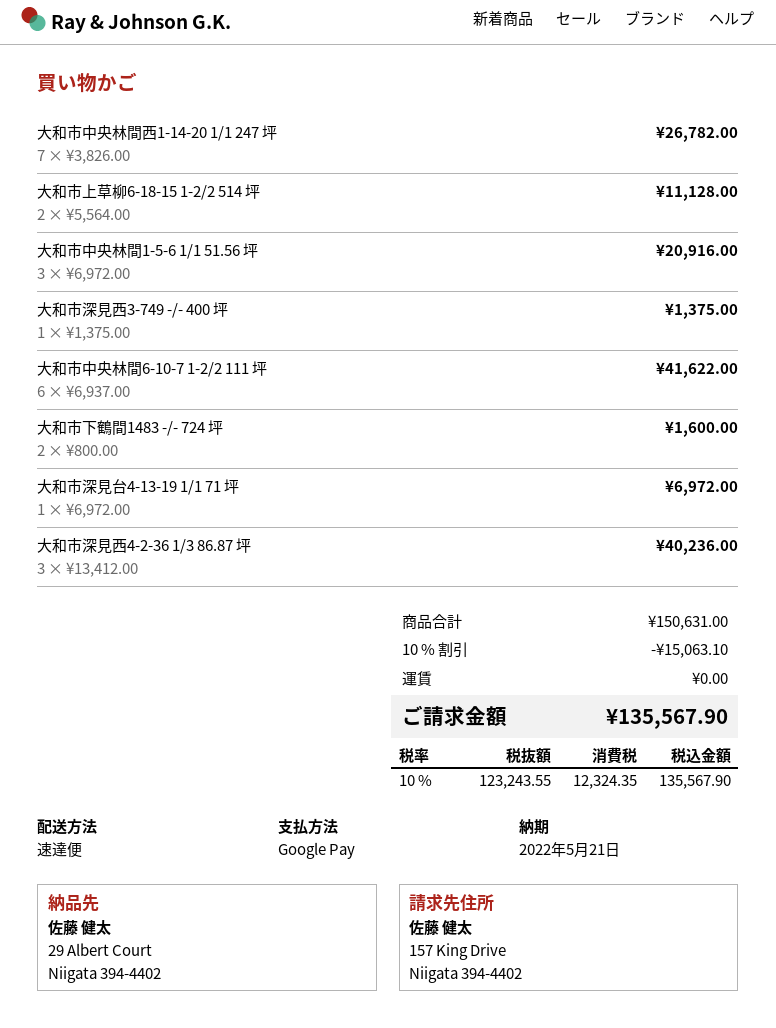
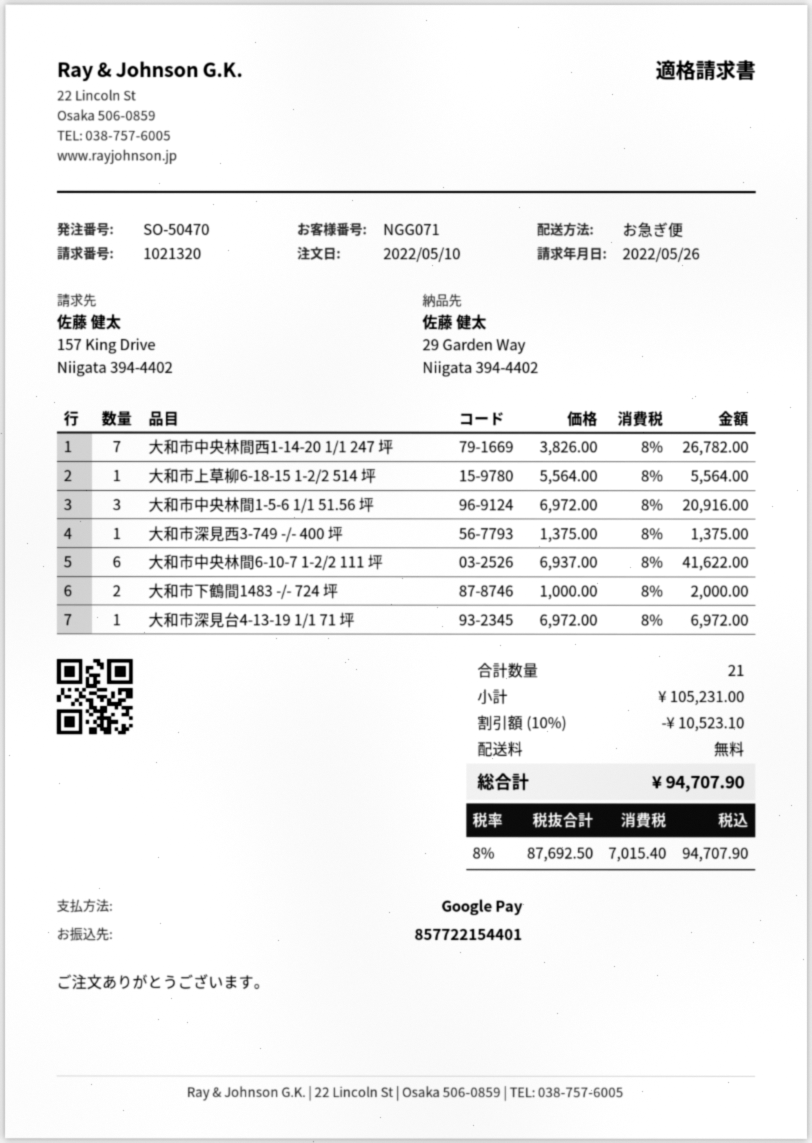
ship to: 29 Albert Court, Niigata 394-4402 -> 29 Garden Way, Niigata 394-4402
大和市上草柳6-18-15 1-2/2 514 坪: 2 x 5564.00 = 11128.00 -> 1 x 5564.00 = 5564.00
大和市下鶴間1483 -/- 724 坪: 2 x 800.00 = 1600.00 -> 2 x 1000.00 = 2000.00
大和市深見西4-2-36 1/3 86.87 坪: 3 x 13412.00 = 40236.00 -> none
subtotal: 150631.00 -> 105231.00
discount: 10% = 15063.10 -> 10% = 10523.10
net: 123243.55 -> 87692.50
tax: 10% = 12324.35 -> 8% = 7015.40
total: 135567.90 -> 94707.90

